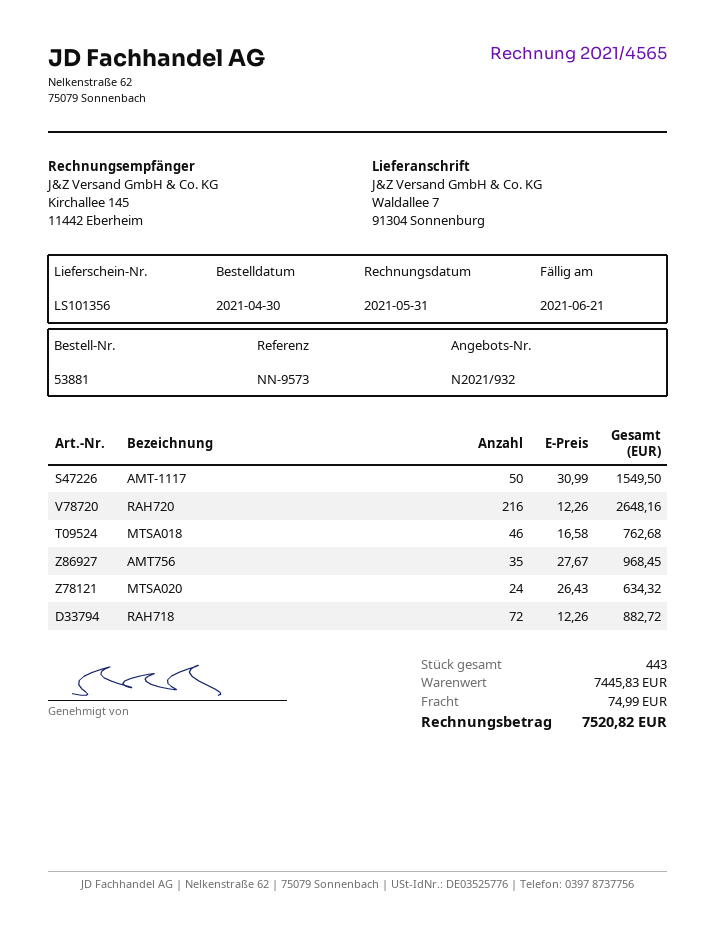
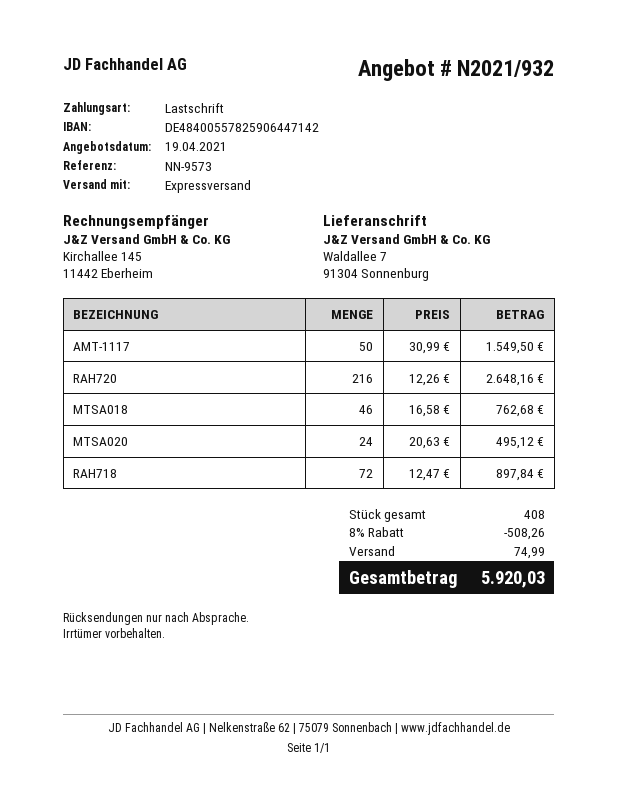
AMT756: 35 x 27.67 = 968.45 -> none
MTSA020: 24 x 26.43 = 634.32 -> 24 x 20.63 = 495.12
RAH718: 72 x 12.26 = 882.72 -> 72 x 12.47 = 897.84
total quantity: 443 -> 408
discount: none -> 8% = 508.26
total: 7520.82 -> 5920.03

